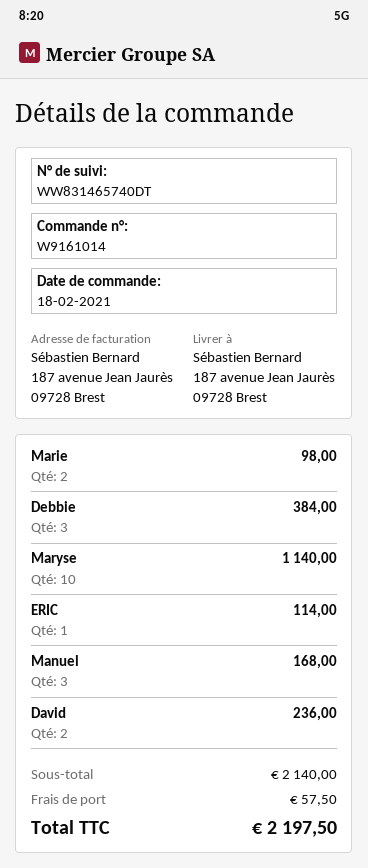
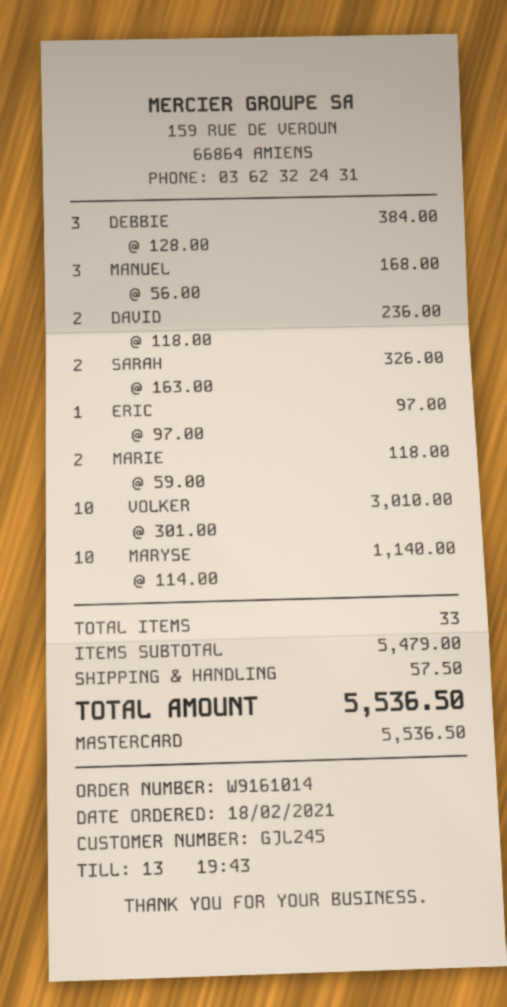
Marie: 2 for 98.00 -> 2 for 118.00
ERIC: 1 for 114.00 -> 1 for 97.00
SARAH: none -> 2 for 326.00
VOLKER: none -> 10 for 3010.00
subtotal: 2140.00 -> 5479.00
total: 2197.50 -> 5536.50

